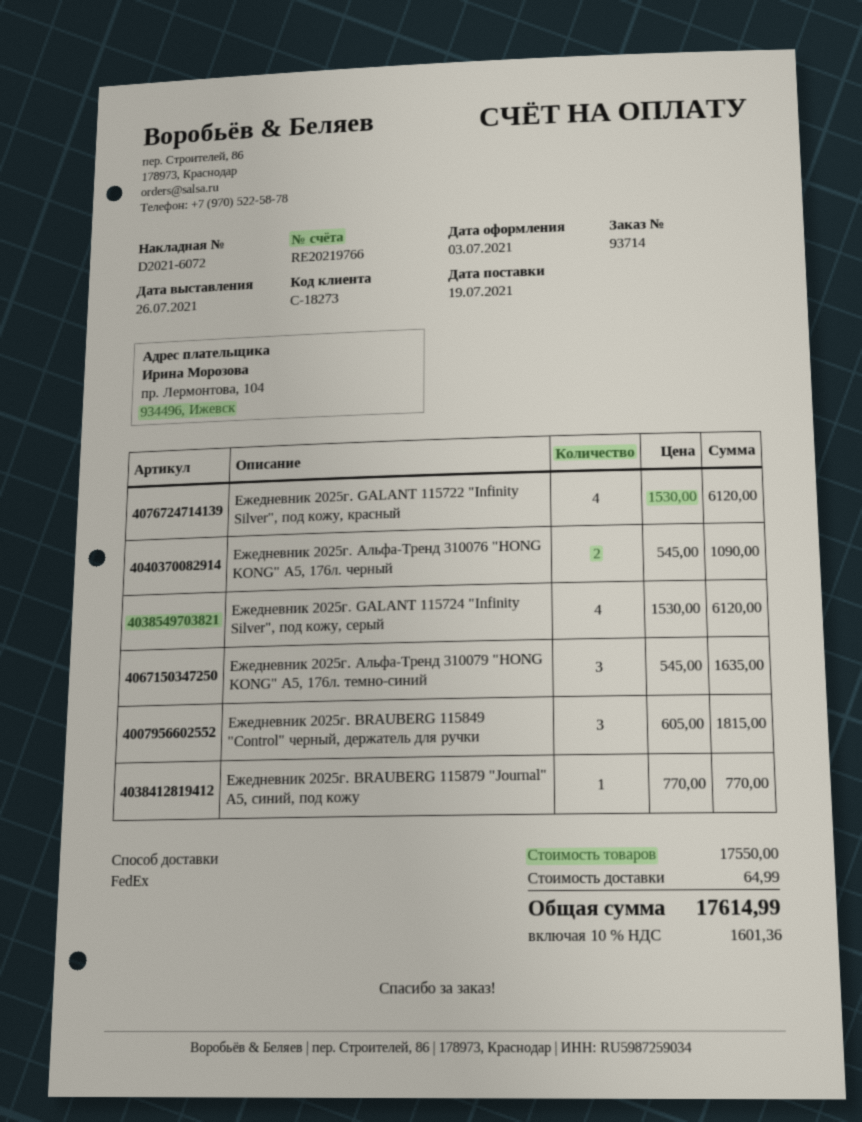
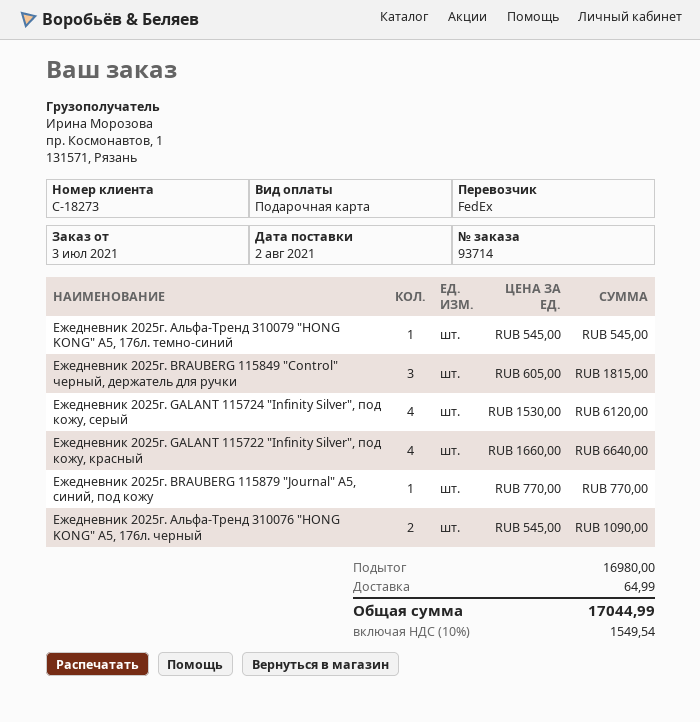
delivery date: 2021-07-19 -> 2021-08-02
Ежедневник 2025г. GALANT 115722 "Infinity Silver", под кожу, красный: 4 x 1530.00 = 6120.00 -> 4 x 1660.00 = 6640.00
Ежедневник 2025г. Альфа-Тренд 310079 "HONG KONG" А5, 176л. темно-синий: 3 x 545.00 = 1635.00 -> 1 x 545.00 = 545.00
subtotal: 17550.00 -> 16980.00
tax: 10% = 1601.36 -> 10% = 1549.54
total: 17614.99 -> 17044.99

